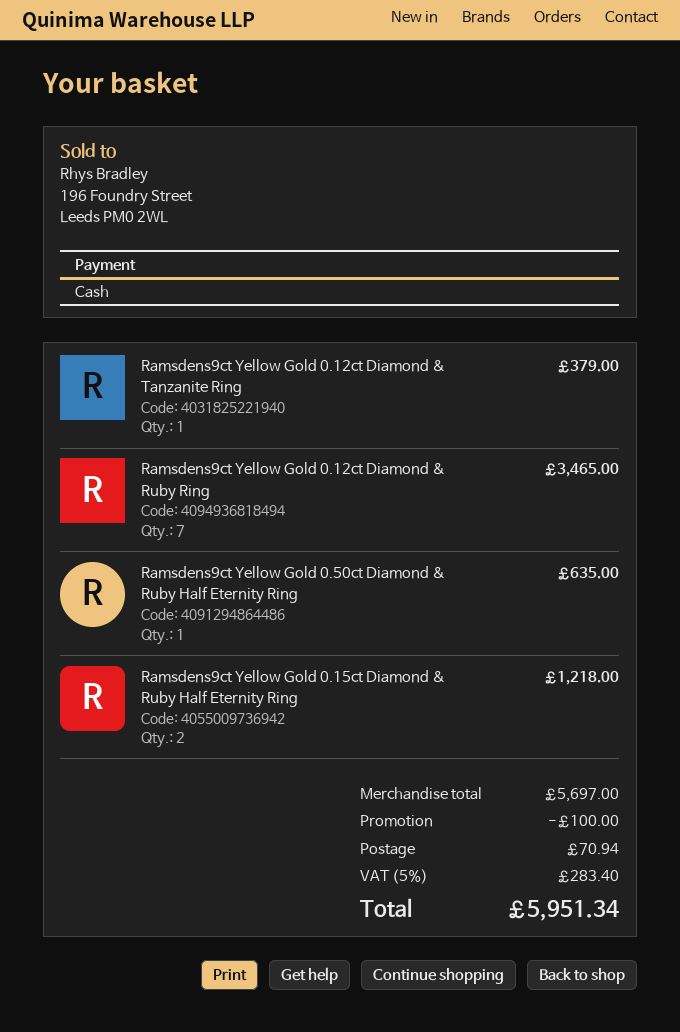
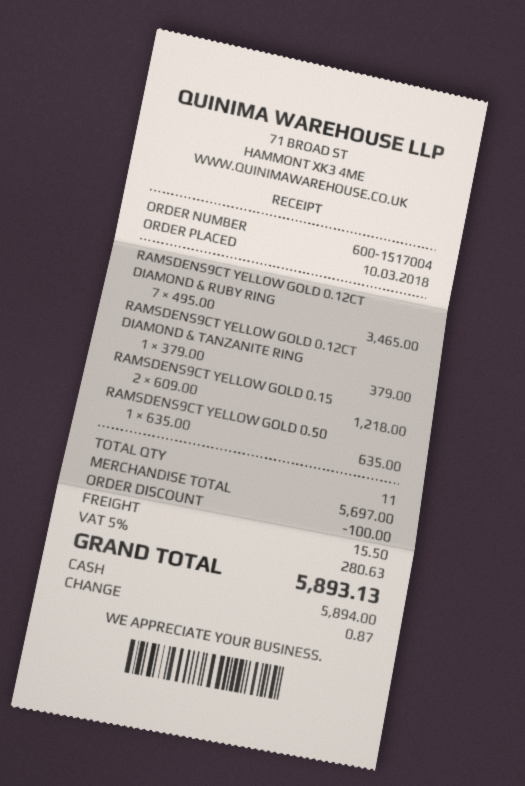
shipping: 70.94 -> 15.50
tax: 5% = 283.40 -> 5% = 280.63
total: 5951.34 -> 5893.13

